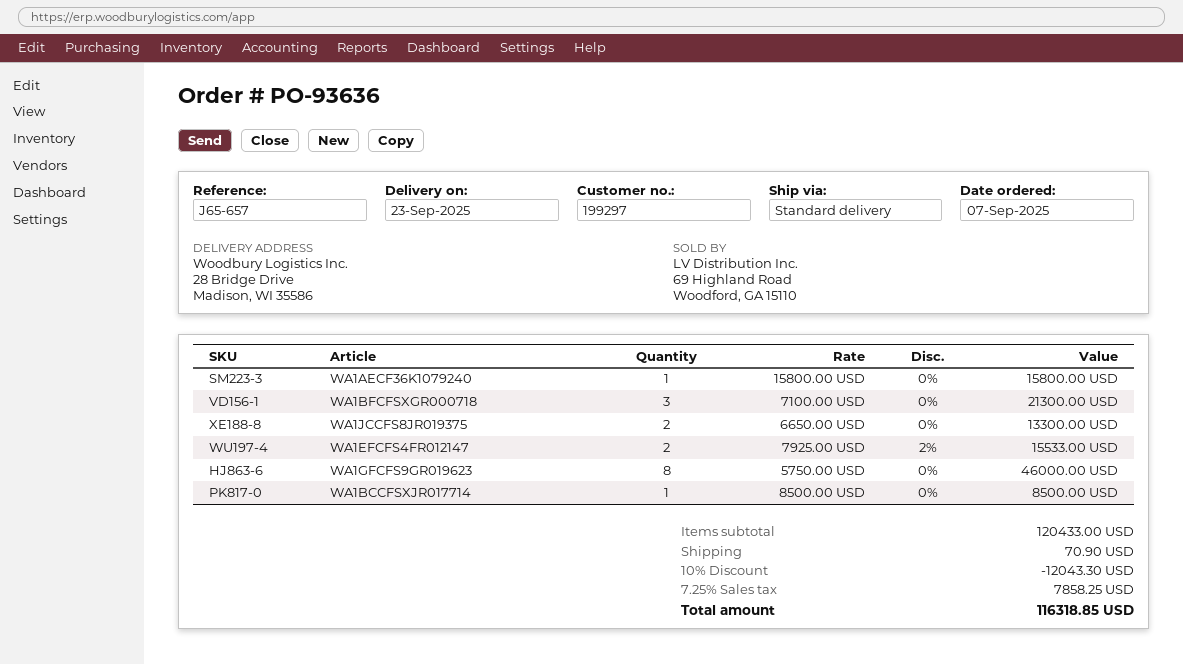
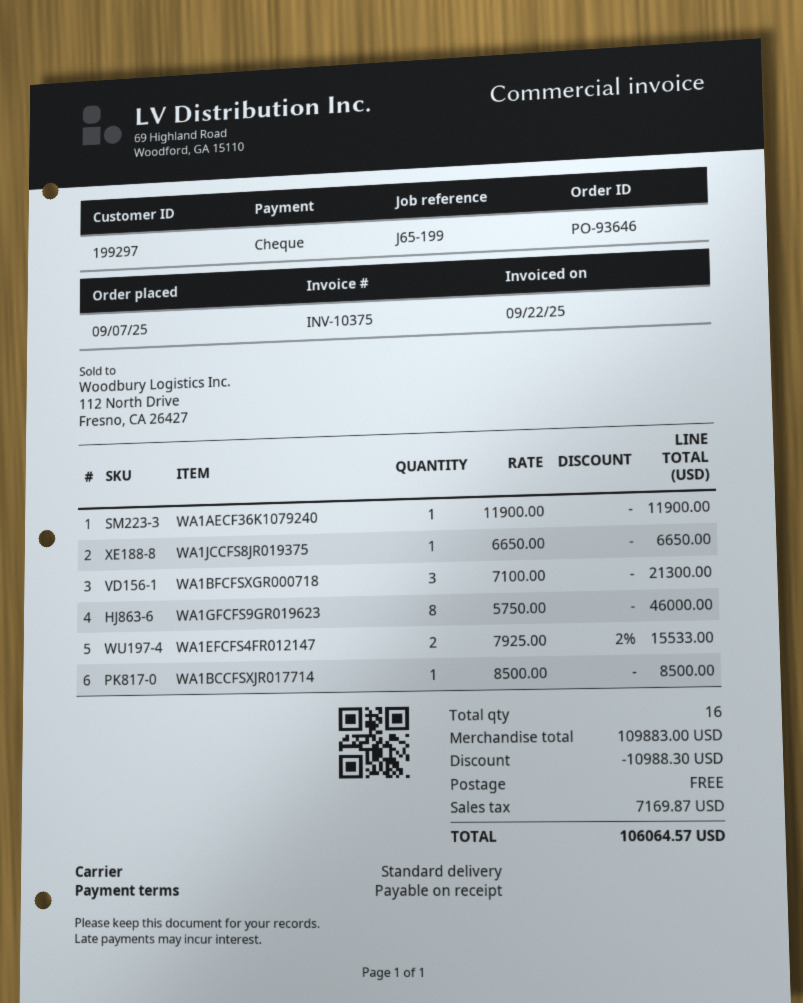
order number: PO-93636 -> PO-93646
reference: J65-657 -> J65-199
WA1AECF36K1079240: 1 x 15800.00 = 15800.00 -> 1 x 11900.00 = 11900.00
WA1JCCFS8JR019375: 2 x 6650.00 = 13300.00 -> 1 x 6650.00 = 6650.00
subtotal: 120433.00 -> 109883.00
discount: 12043.30 -> 10988.30
shipping: 70.90 -> 0.00
tax: 7858.25 -> 7169.87
total: 116318.85 -> 106064.57

